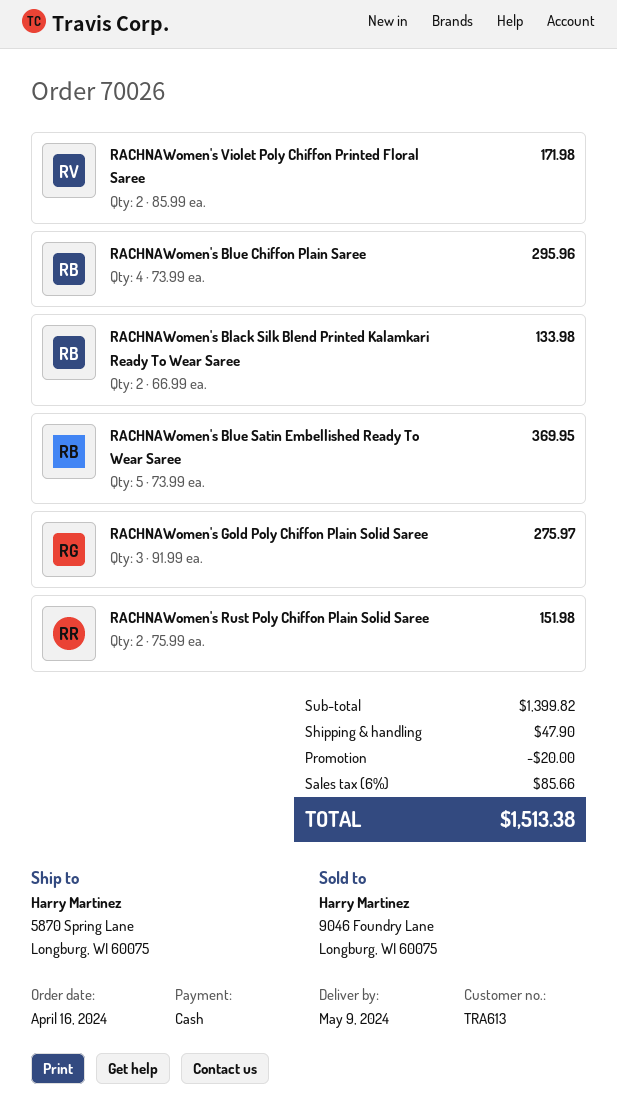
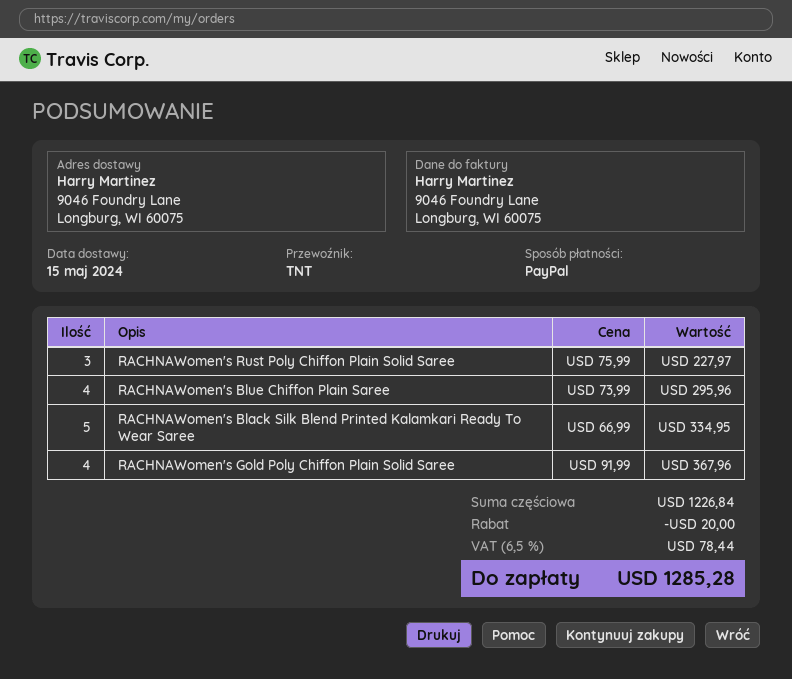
delivery date: 2024-05-09 -> 2024-05-15
payment method: cash -> PayPal
ship to: 5870 Spring Lane, Longburg, WI 60075 -> 9046 Foundry Lane, Longburg, WI 60075
RACHNAWomen's Violet Poly Chiffon Printed Floral Saree: 2 x 85.99 = 171.98 -> none
RACHNAWomen's Black Silk Blend Printed Kalamkari Ready To Wear Saree: 2 x 66.99 = 133.98 -> 5 x 66.99 = 334.95
RACHNAWomen's Blue Satin Embellished Ready To Wear Saree: 5 x 73.99 = 369.95 -> none
RACHNAWomen's Gold Poly Chiffon Plain Solid Saree: 3 x 91.99 = 275.97 -> 4 x 91.99 = 367.96
RACHNAWomen's Rust Poly Chiffon Plain Solid Saree: 2 x 75.99 = 151.98 -> 3 x 75.99 = 227.97
subtotal: 1399.82 -> 1226.84
shipping: 47.90 -> none
tax: 6% = 85.66 -> 6.5% = 78.44
total: 1513.38 -> 1285.28

